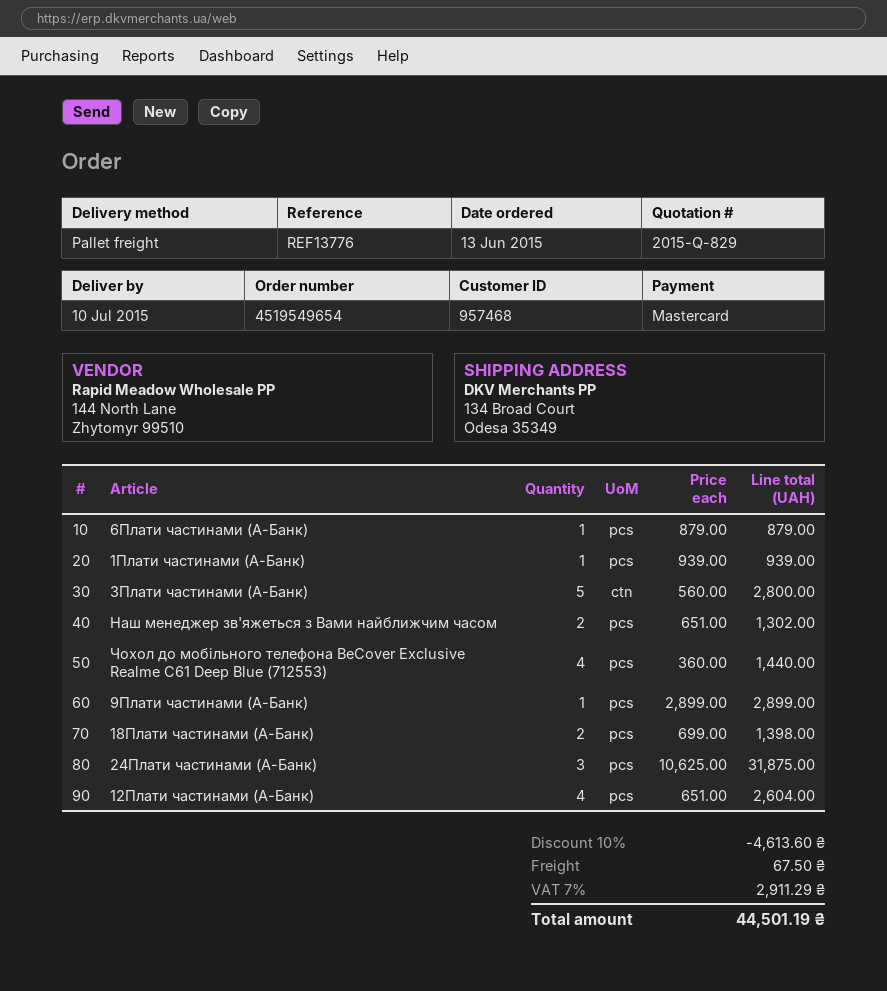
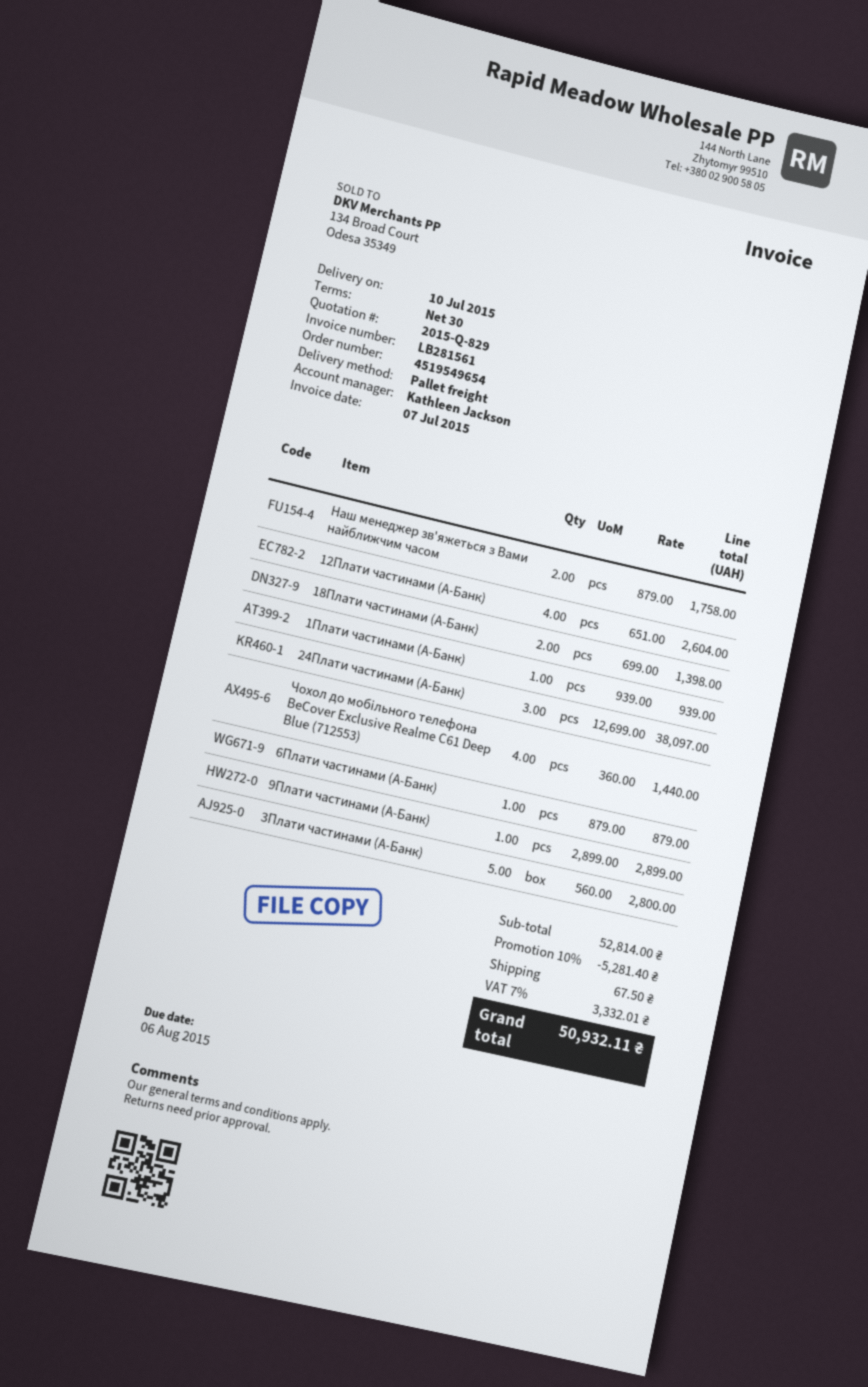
Наш менеджер зв'яжеться з Вами найближчим часом: 2 x 651.00 = 1302.00 -> 2 x 879.00 = 1758.00
24Плати частинами (А-Банк): 3 x 10625.00 = 31875.00 -> 3 x 12699.00 = 38097.00
discount: 10% = 4613.60 -> 10% = 5281.40
tax: 7% = 2911.29 -> 7% = 3332.01
total: 44501.19 -> 50932.11

